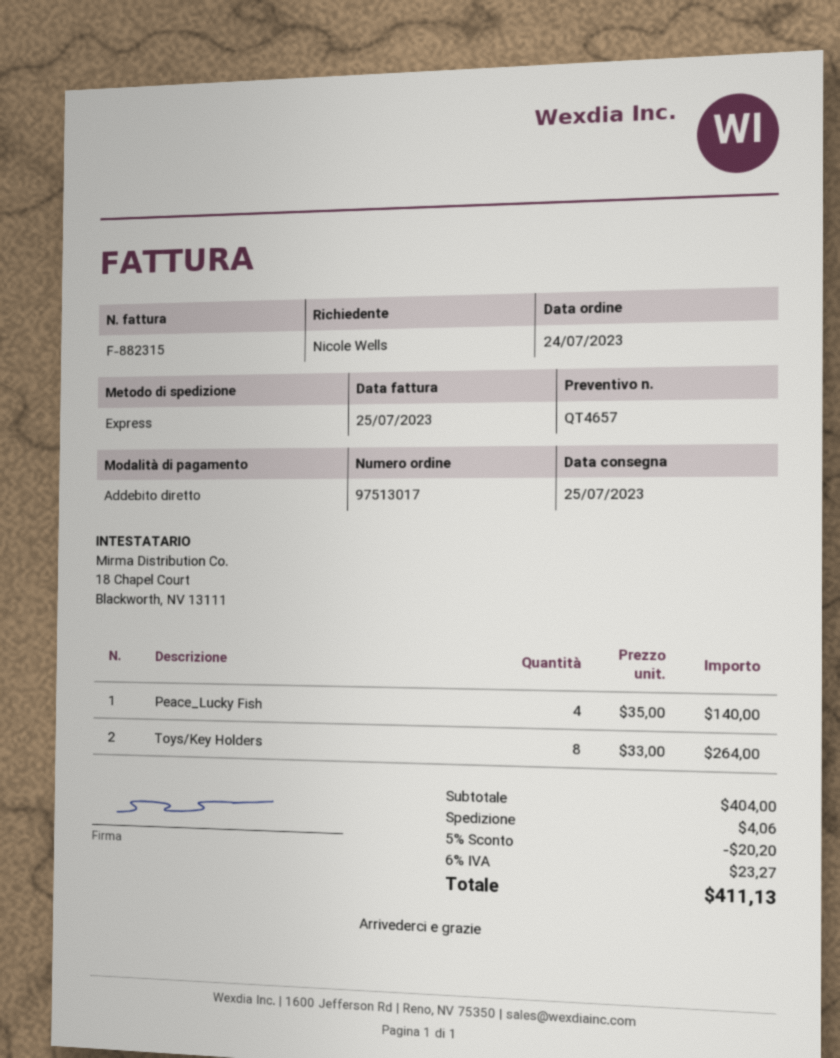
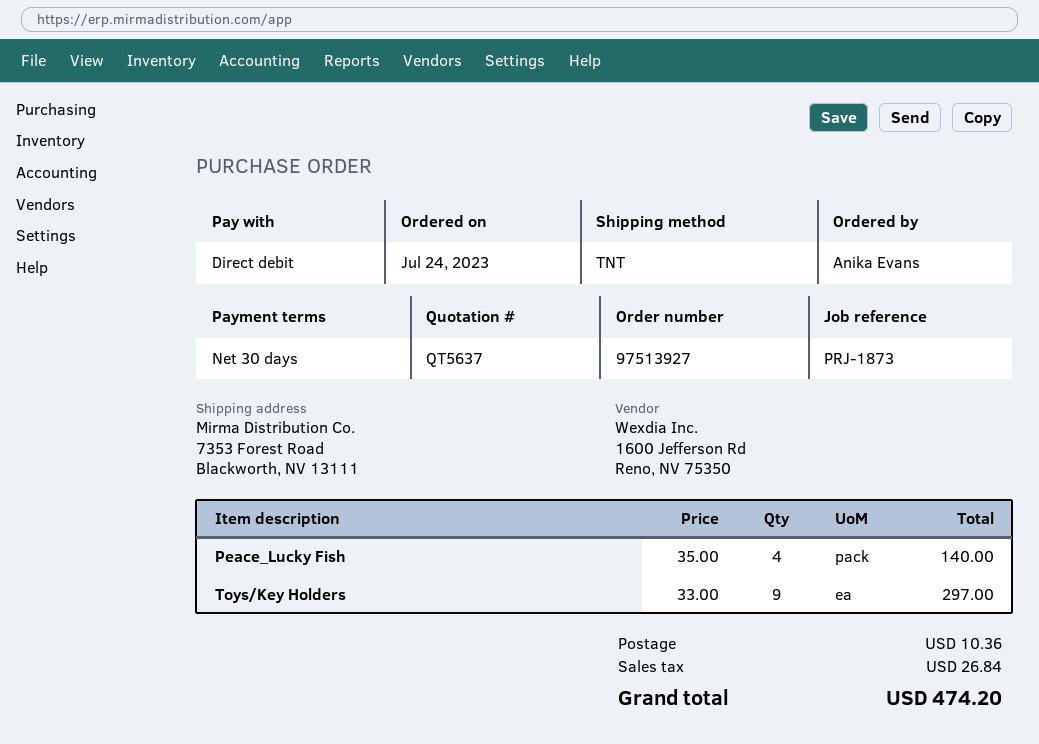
quote number: QT4657 -> QT5637
order number: 97513017 -> 97513927
ordered by: Nicole Wells -> Anika Evans
shipping method: express -> TNT
Toys/Key Holders: 8 x 33.00 = 264.00 -> 9 x 33.00 = 297.00
discount: 5% = 20.20 -> none
shipping: 4.06 -> 10.36
tax: 23.27 -> 26.84
total: 411.13 -> 474.20

